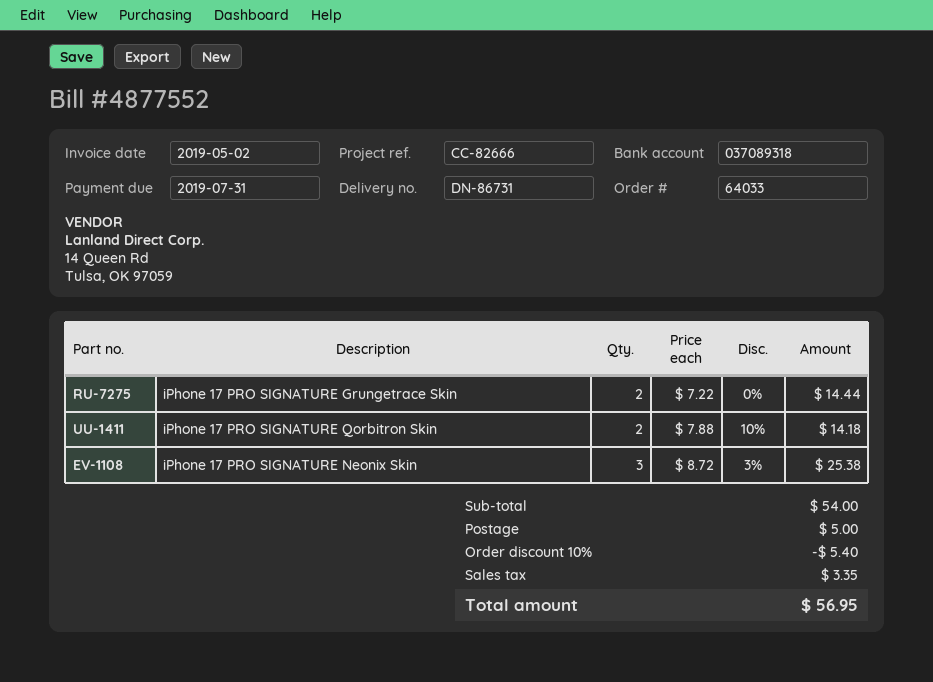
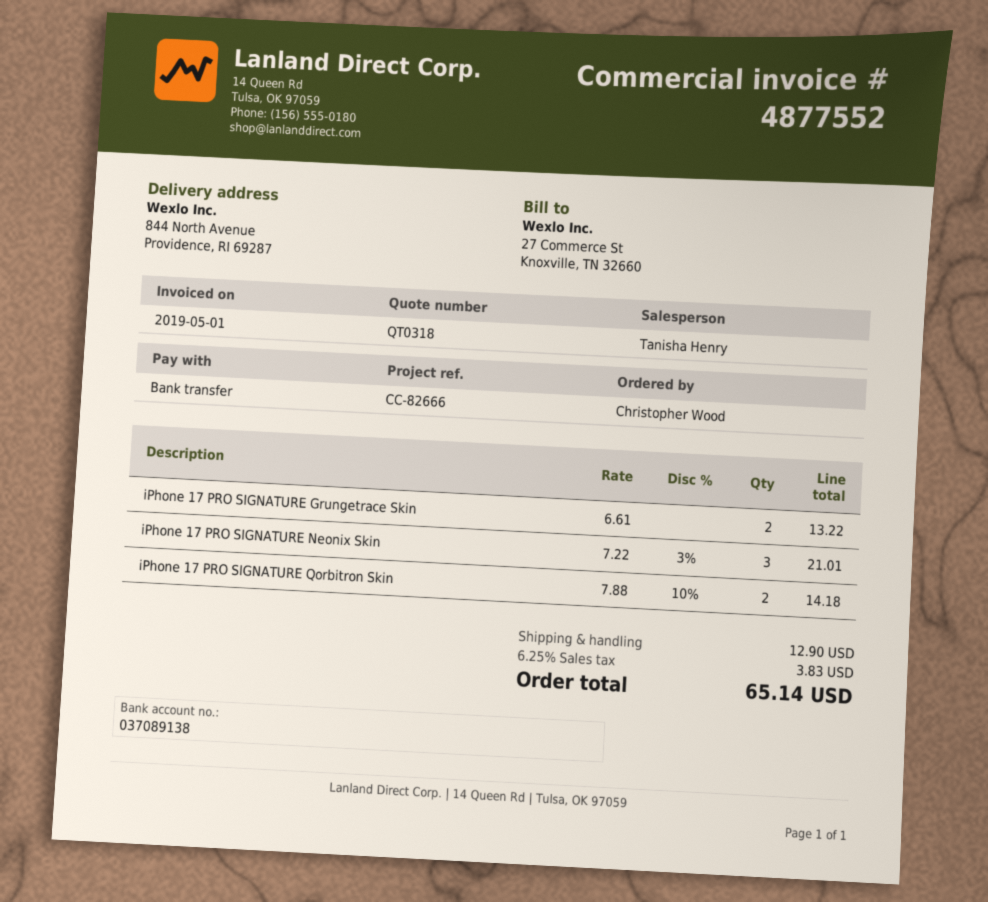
invoice date: 2019-05-02 -> 2019-05-01
bank account: 037089318 -> 037089138
iPhone 17 PRO SIGNATURE Grungetrace Skin: 2 x 7.22 = 14.44 -> 2 x 6.61 = 13.22
iPhone 17 PRO SIGNATURE Neonix Skin: 3 x 8.72 - 3% = 25.38 -> 3 x 7.22 - 3% = 21.01
discount: 10% = 5.40 -> none
shipping: 5.00 -> 12.90
tax: 3.35 -> 3.83
total: 56.95 -> 65.14

